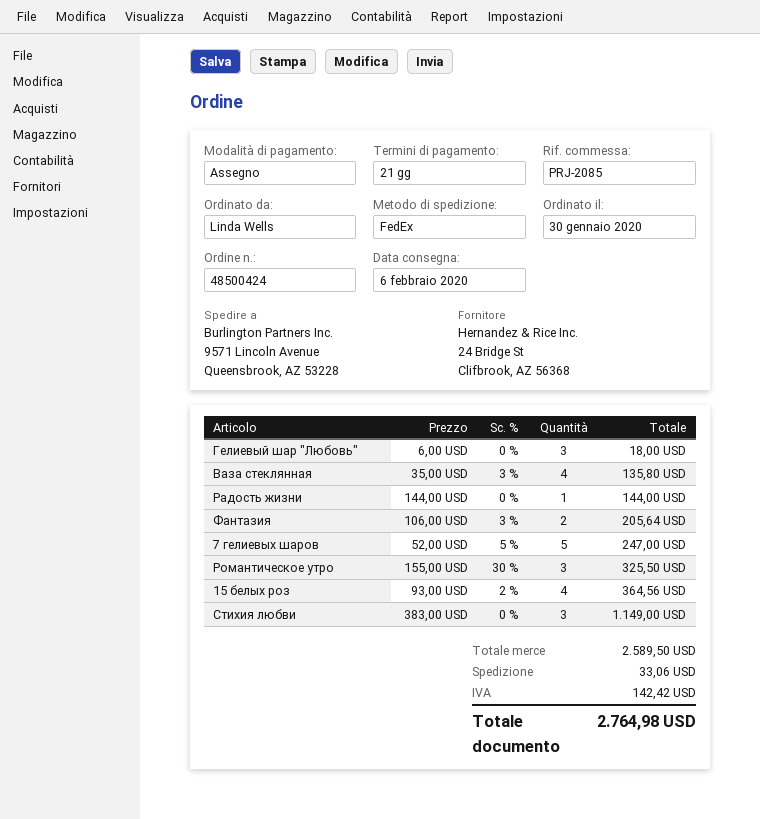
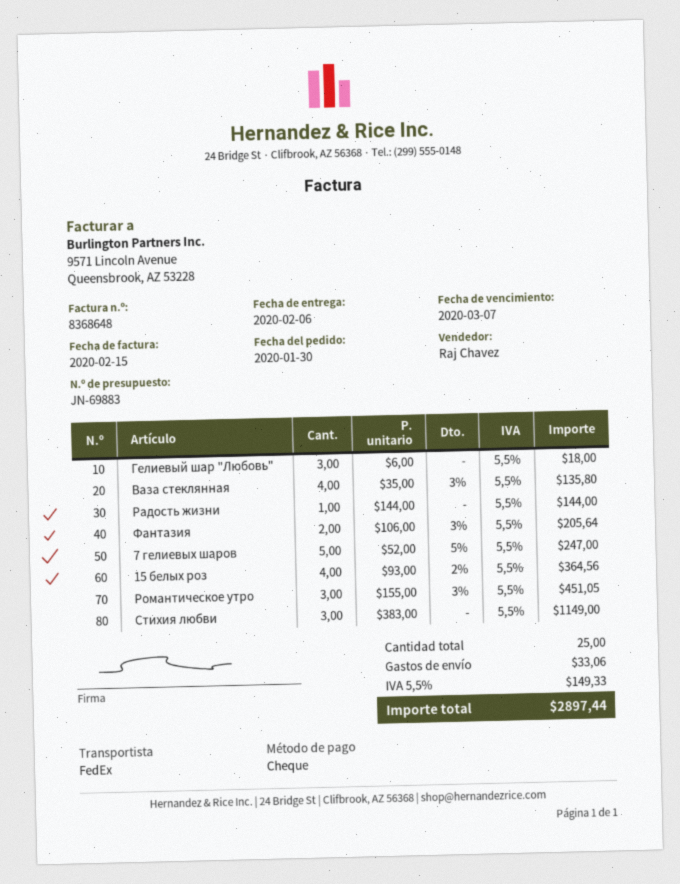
Романтическое утро: 3 x 155.00 - 30% = 325.50 -> 3 x 155.00 - 3% = 451.05
tax: 142.42 -> 149.33
total: 2764.98 -> 2897.44

